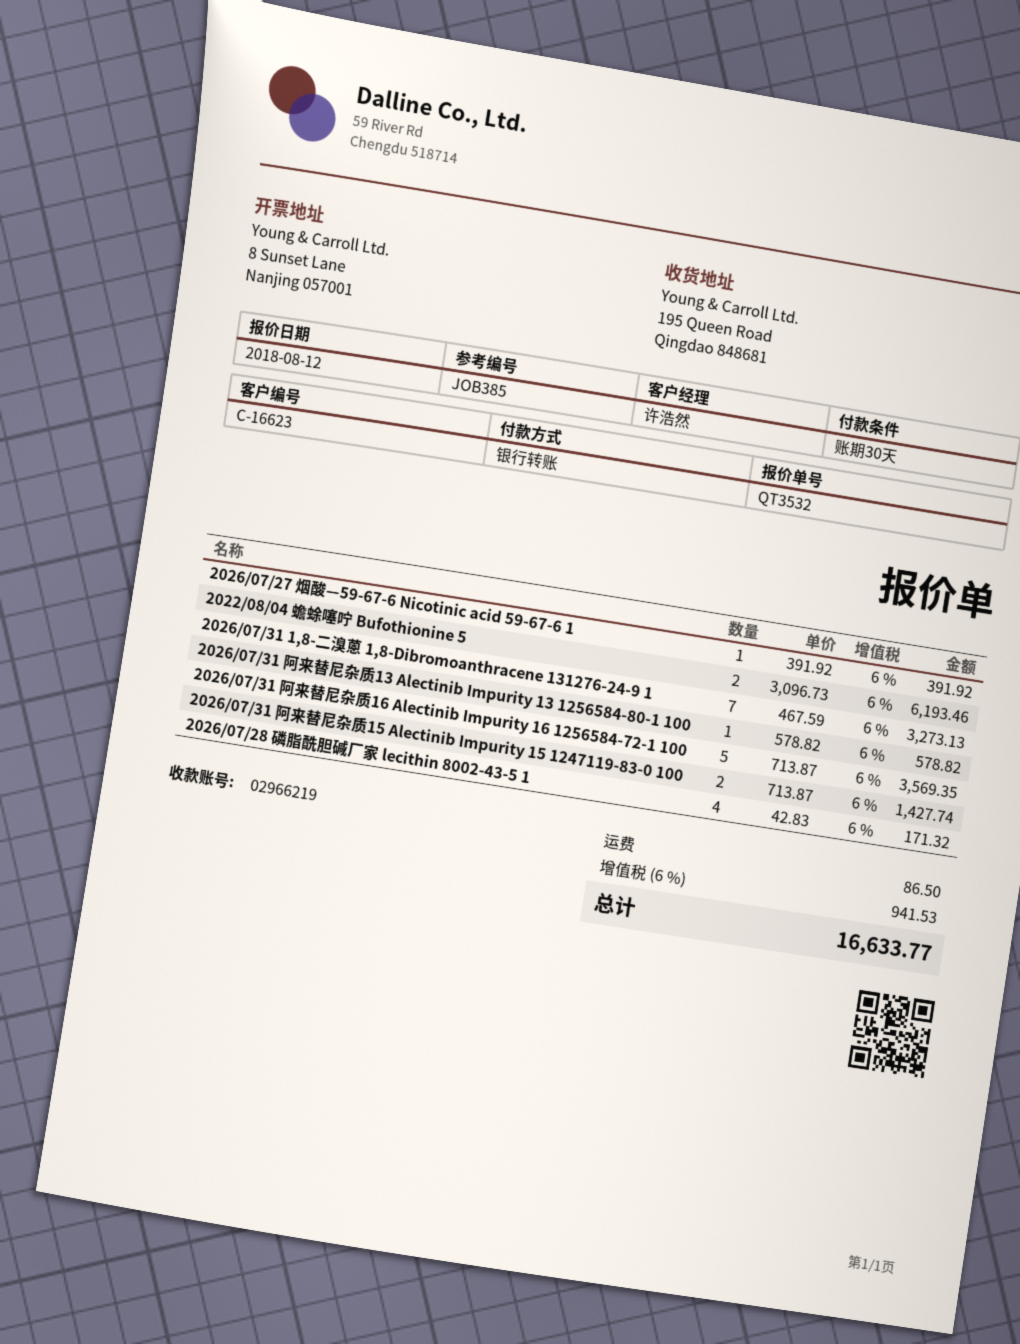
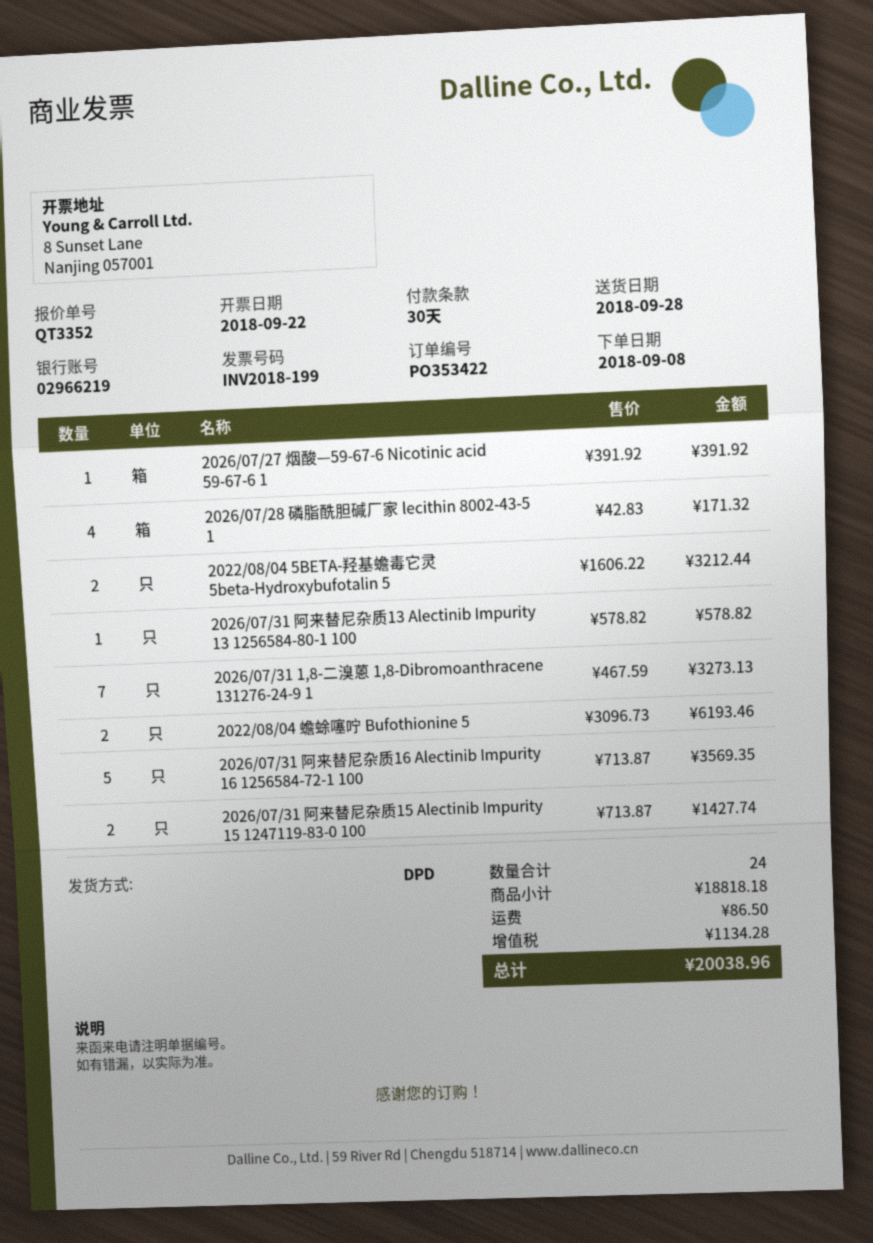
quote number: QT3532 -> QT3352
2022/08/04 5BETA-羟基蟾毒它灵 5beta-Hydroxybufotalin 5: none -> 2 x 1606.22 = 3212.44
tax: 941.53 -> 1134.28
total: 16633.77 -> 20038.96

